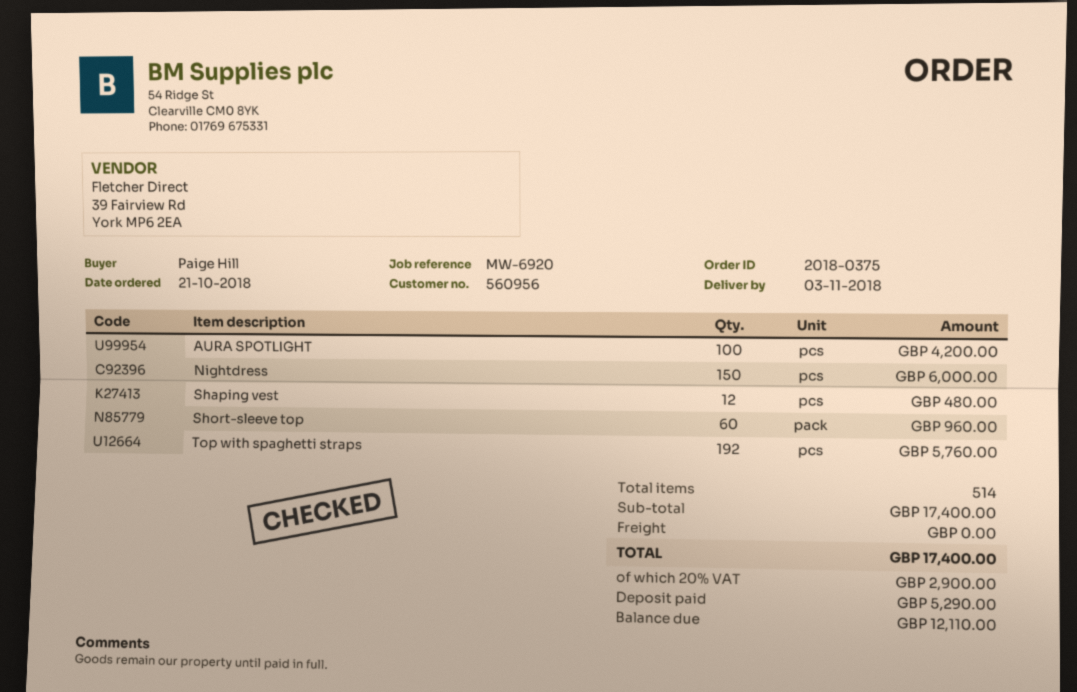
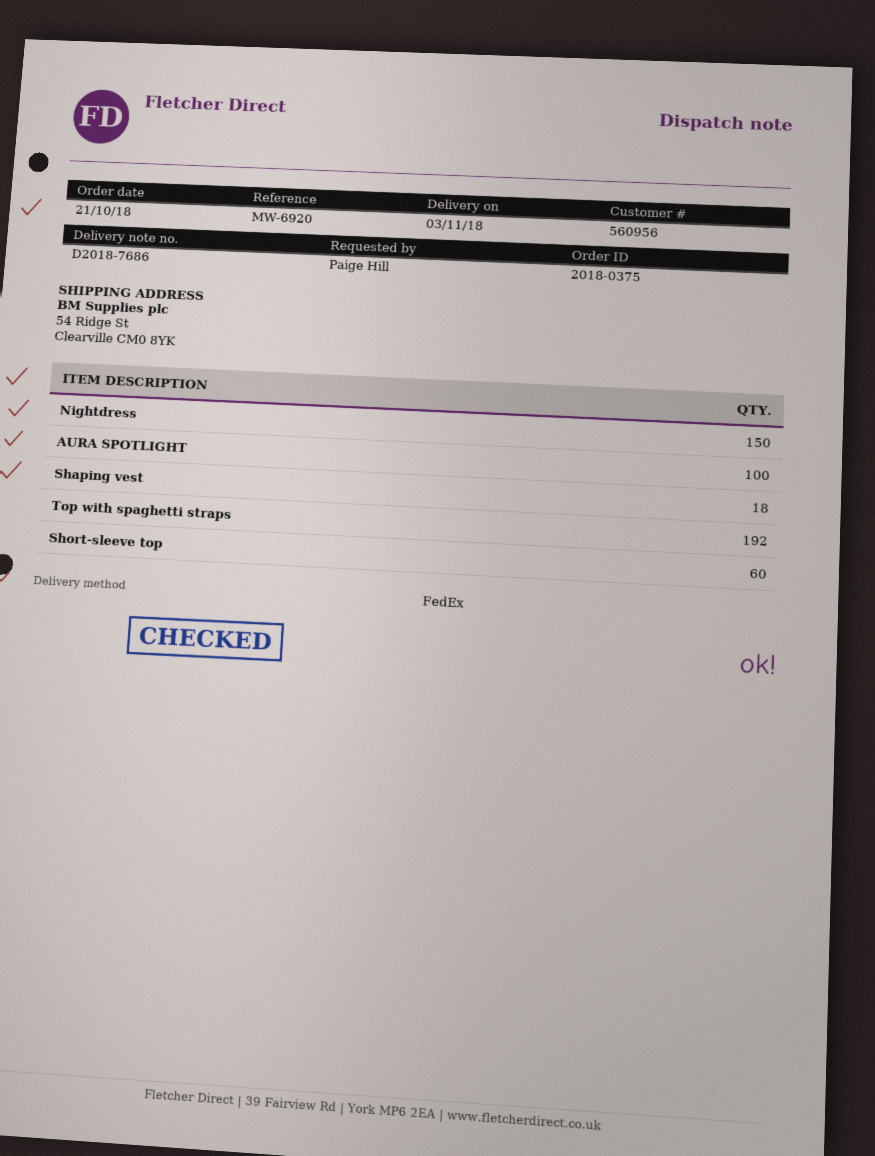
Shaping vest: 12 -> 18

